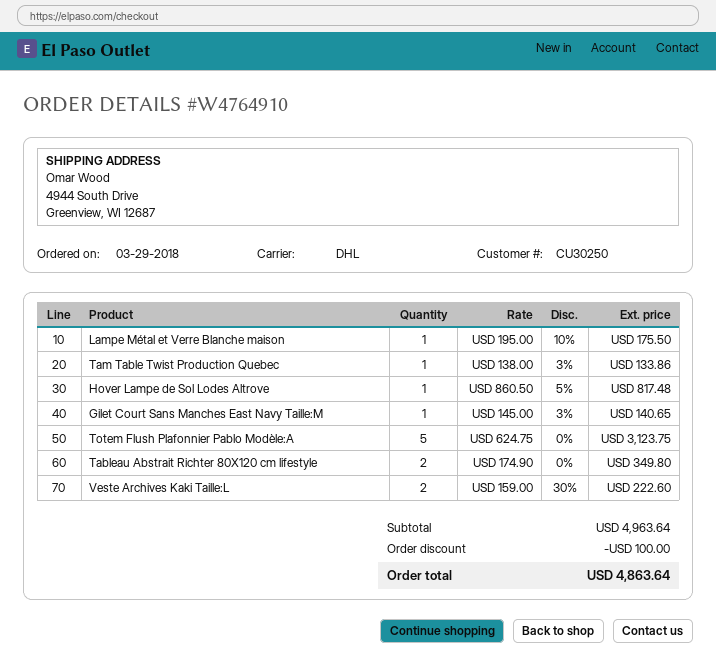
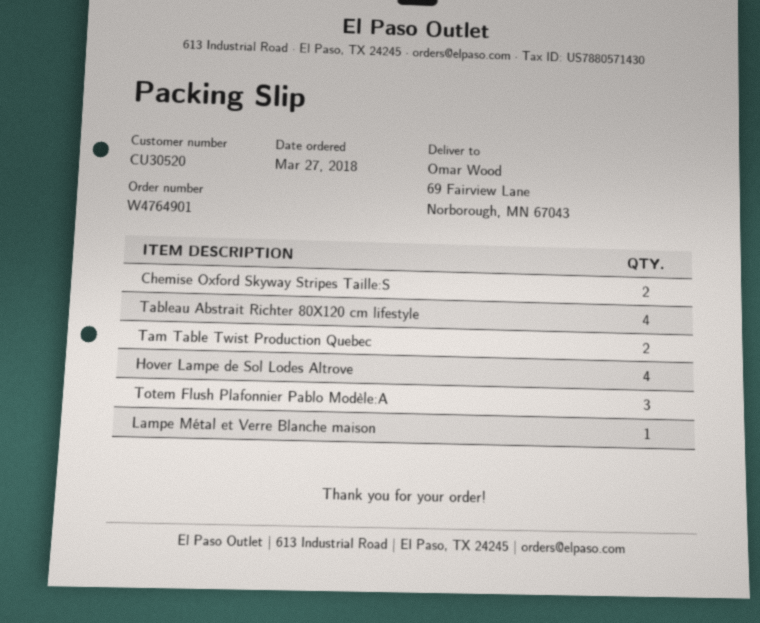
order number: W4764910 -> W4764901
order date: 2018-03-29 -> 2018-03-27
customer number: CU30250 -> CU30520
ship to: 4944 South Drive, Greenview, WI 12687 -> 69 Fairview Lane, Norborough, MN 67043
Tam Table Twist Production Quebec: 1 -> 2
Hover Lampe de Sol Lodes Altrove: 1 -> 4
Gilet Court Sans Manches East Navy Taille:M: 1 -> none
Totem Flush Plafonnier Pablo Modèle:A: 5 -> 3
Tableau Abstrait Richter 80X120 cm lifestyle: 2 -> 4
Veste Archives Kaki Taille:L: 2 -> none
Chemise Oxford Skyway Stripes Taille:S: none -> 2

